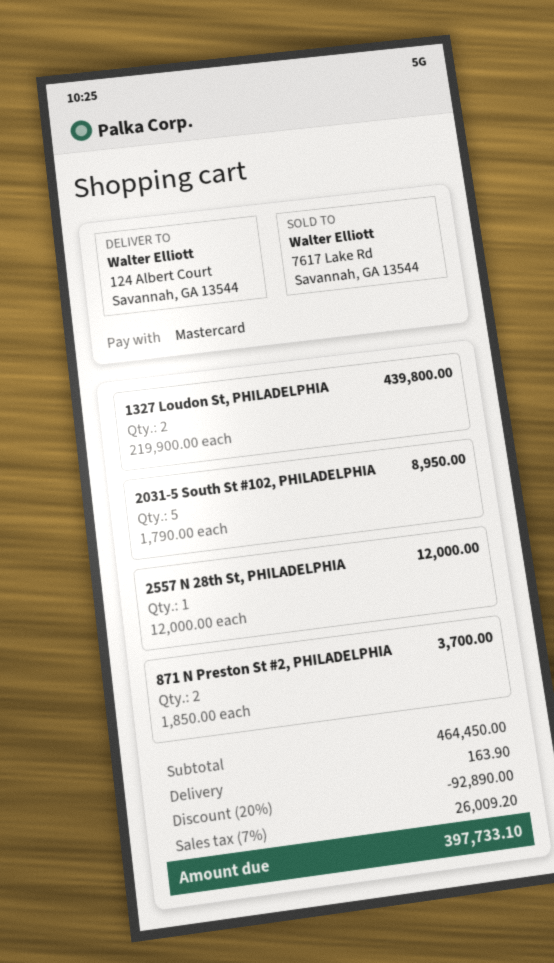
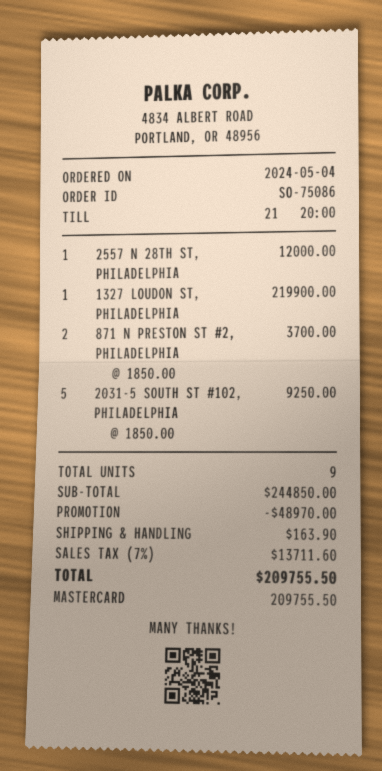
1327 Loudon St, PHILADELPHIA: 2 x 219900.00 = 439800.00 -> 1 x 219900.00 = 219900.00
2031-5 South St #102, PHILADELPHIA: 5 x 1790.00 = 8950.00 -> 5 x 1850.00 = 9250.00
subtotal: 464450.00 -> 244850.00
discount: 92890.00 -> 48970.00
tax: 7% = 26009.20 -> 7% = 13711.60
total: 397733.10 -> 209755.50

